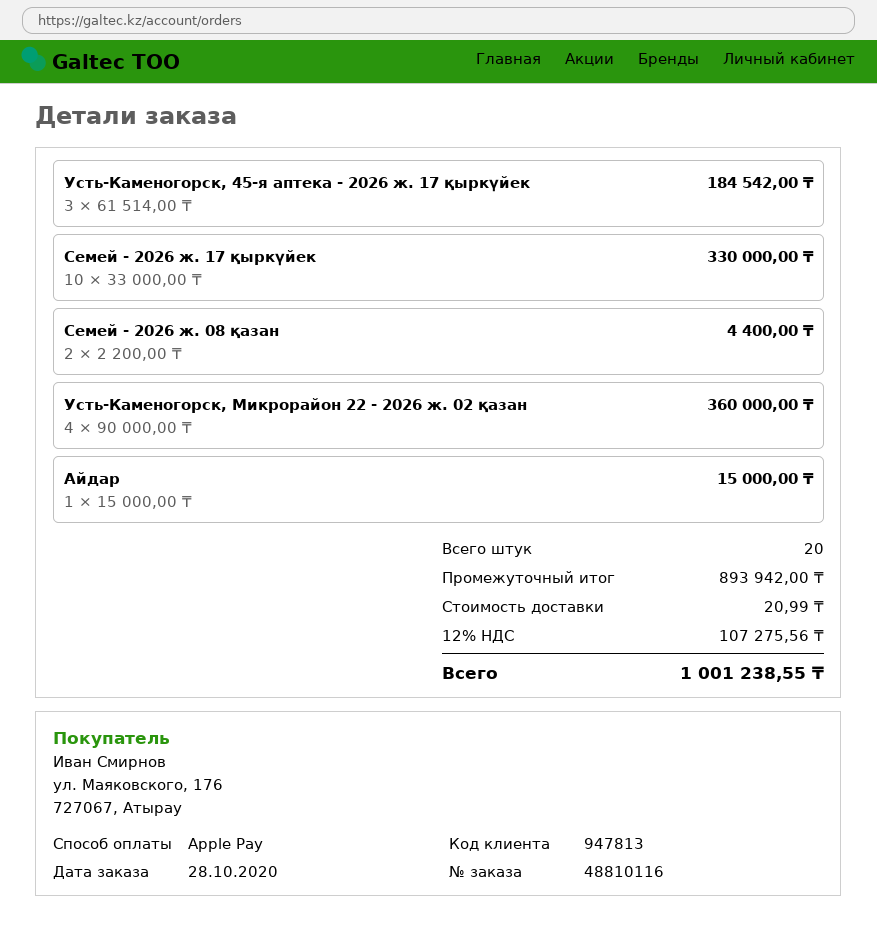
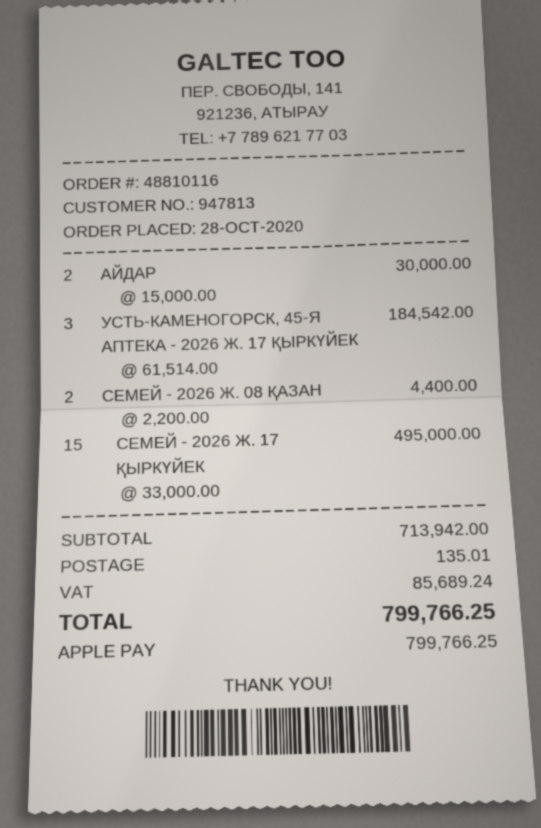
Семей - 2026 ж. 17 қыркүйек: 10 x 33000.00 = 330000.00 -> 15 x 33000.00 = 495000.00
Усть-Каменогорск, Микрорайон 22 - 2026 ж. 02 қазан: 4 x 90000.00 = 360000.00 -> none
Айдар: 1 x 15000.00 = 15000.00 -> 2 x 15000.00 = 30000.00
subtotal: 893942.00 -> 713942.00
shipping: 20.99 -> 135.01
tax: 107275.56 -> 85689.24
total: 1001238.55 -> 799766.25

